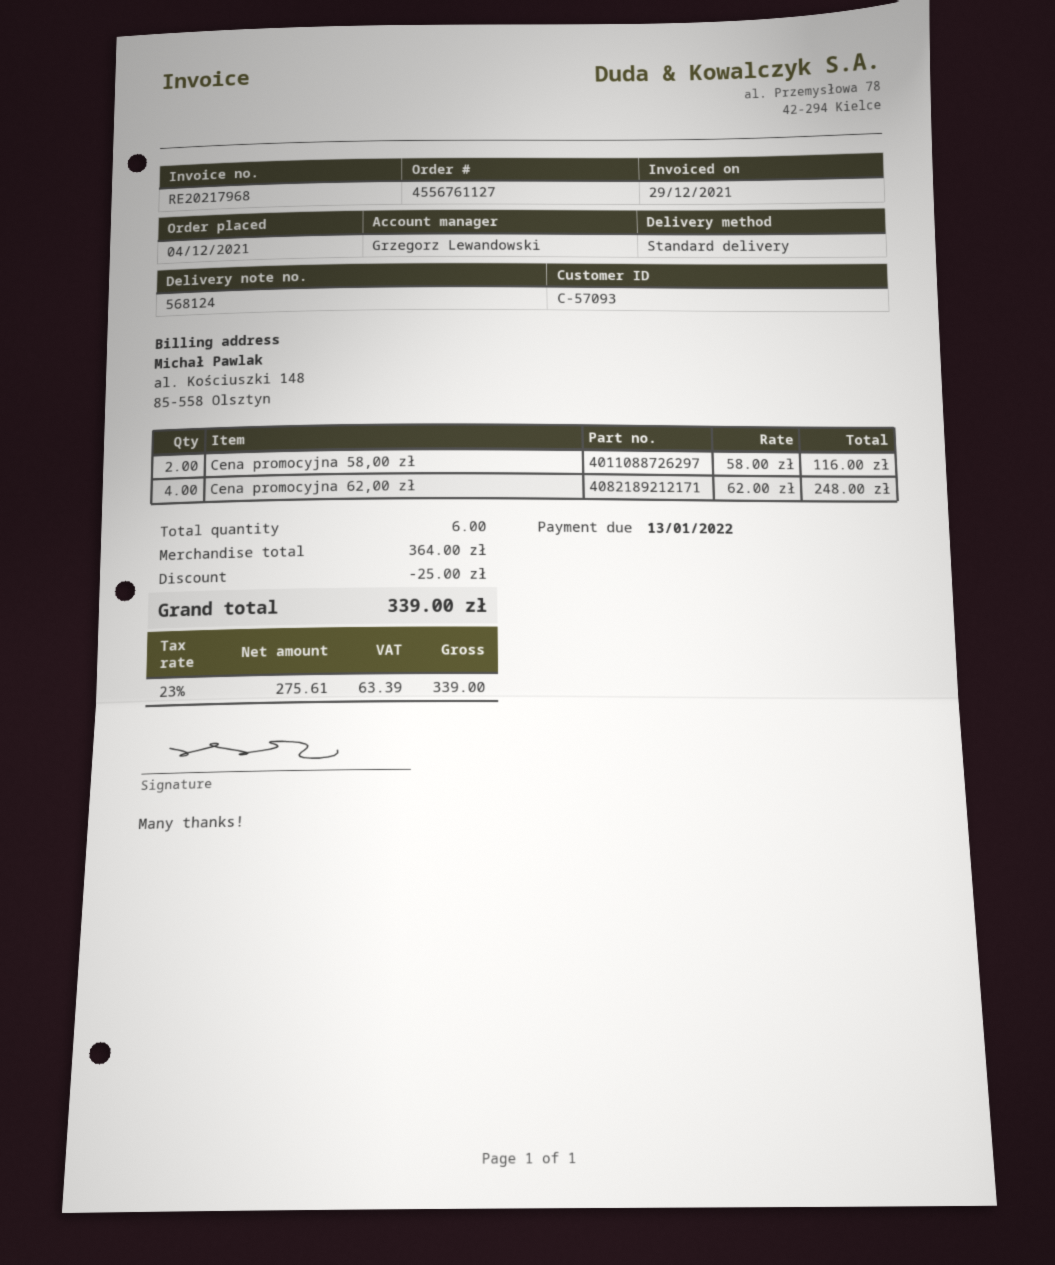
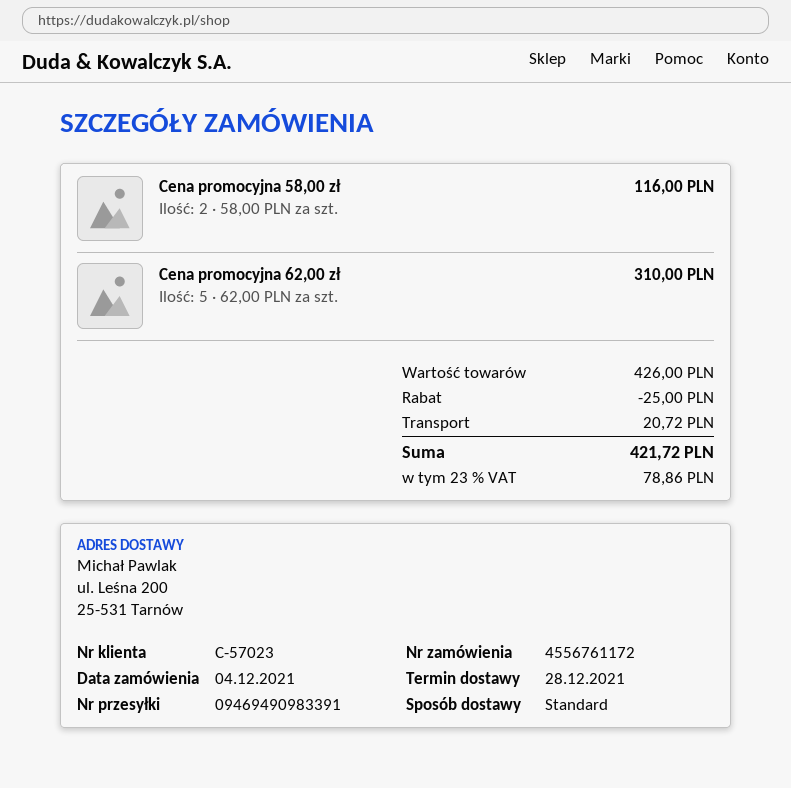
order number: 4556761127 -> 4556761172
customer number: C-57093 -> C-57023
Cena promocyjna 62,00 zł: 4 x 62.00 = 248.00 -> 5 x 62.00 = 310.00
subtotal: 364.00 -> 426.00
shipping: none -> 20.72
tax: 23% = 63.39 -> 23% = 78.86
total: 339.00 -> 421.72

